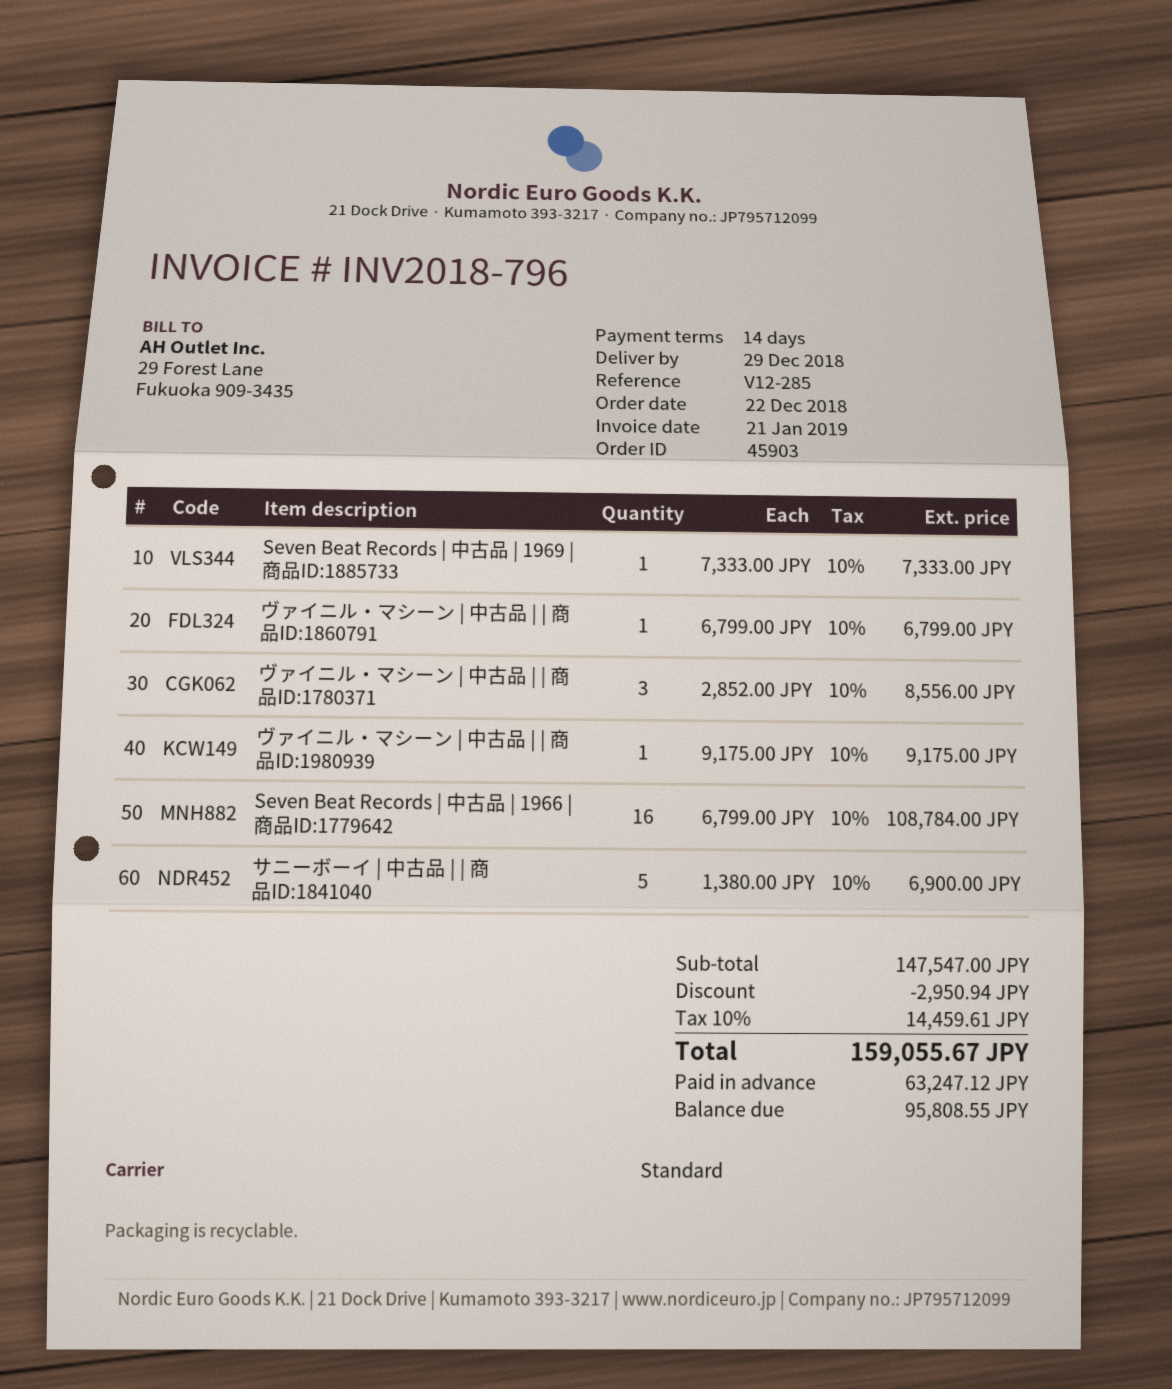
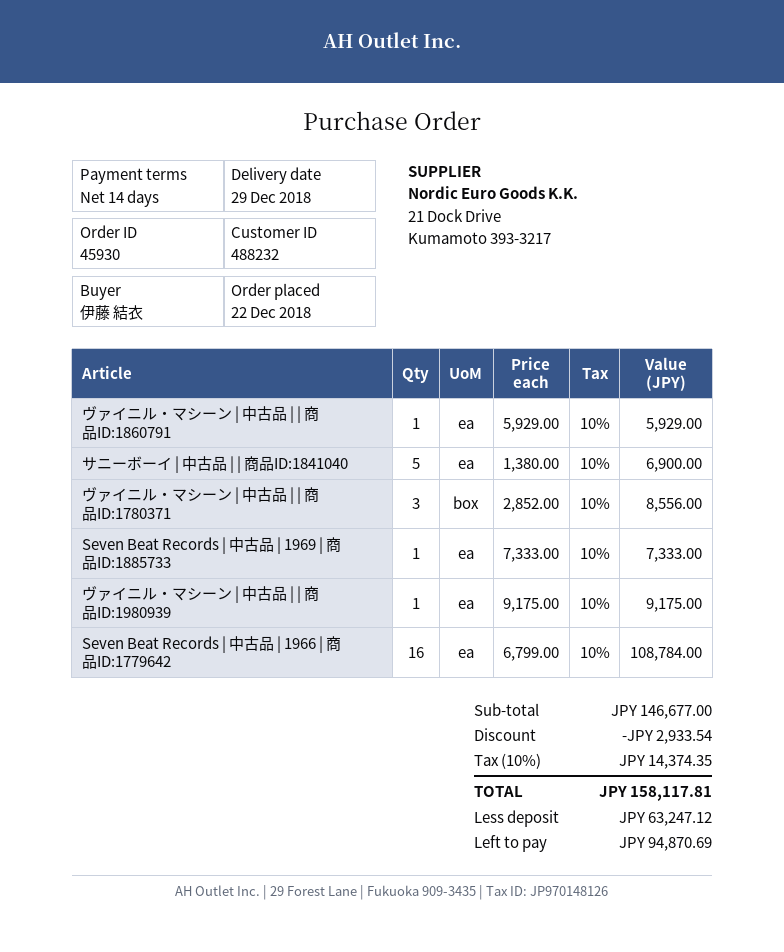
order number: 45903 -> 45930
ヴァイニル・マシーン | 中古品 | | 商品ID:1860791: 1 x 6799.00 = 6799.00 -> 1 x 5929.00 = 5929.00
subtotal: 147547.00 -> 146677.00
discount: 2950.94 -> 2933.54
tax: 10% = 14459.61 -> 10% = 14374.35
total: 159055.67 -> 158117.81
balance: 95808.55 -> 94870.69

